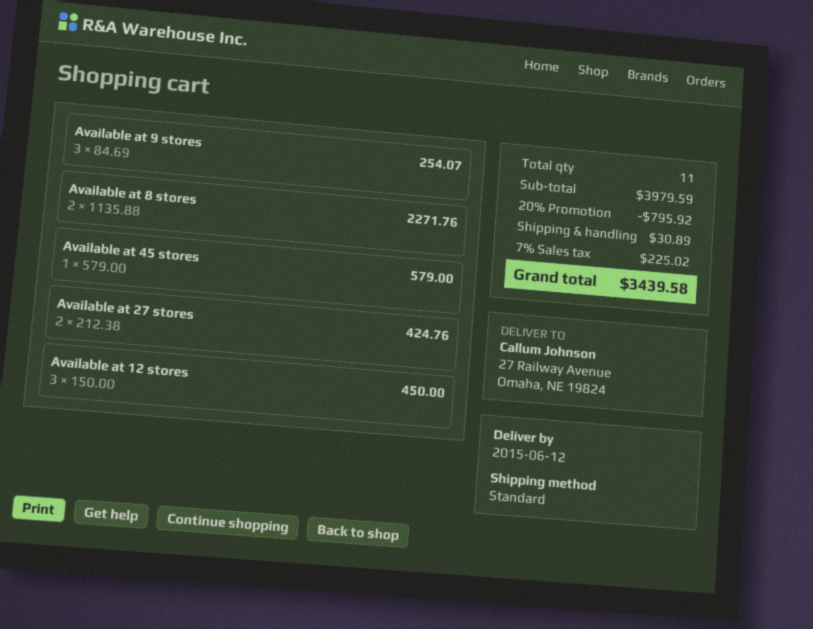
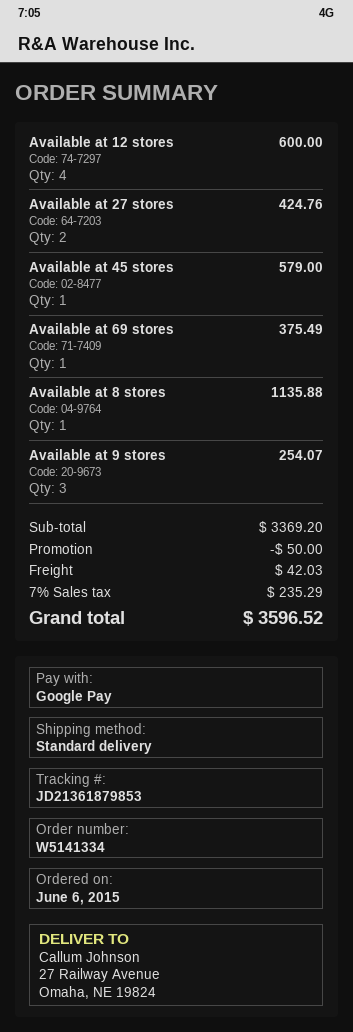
Available at 8 stores: 2 for 2271.76 -> 1 for 1135.88
Available at 12 stores: 3 for 450.00 -> 4 for 600.00
Available at 69 stores: none -> 1 for 375.49
subtotal: 3979.59 -> 3369.20
discount: 795.92 -> 50.00
shipping: 30.89 -> 42.03
tax: 7% = 225.02 -> 7% = 235.29
total: 3439.58 -> 3596.52

